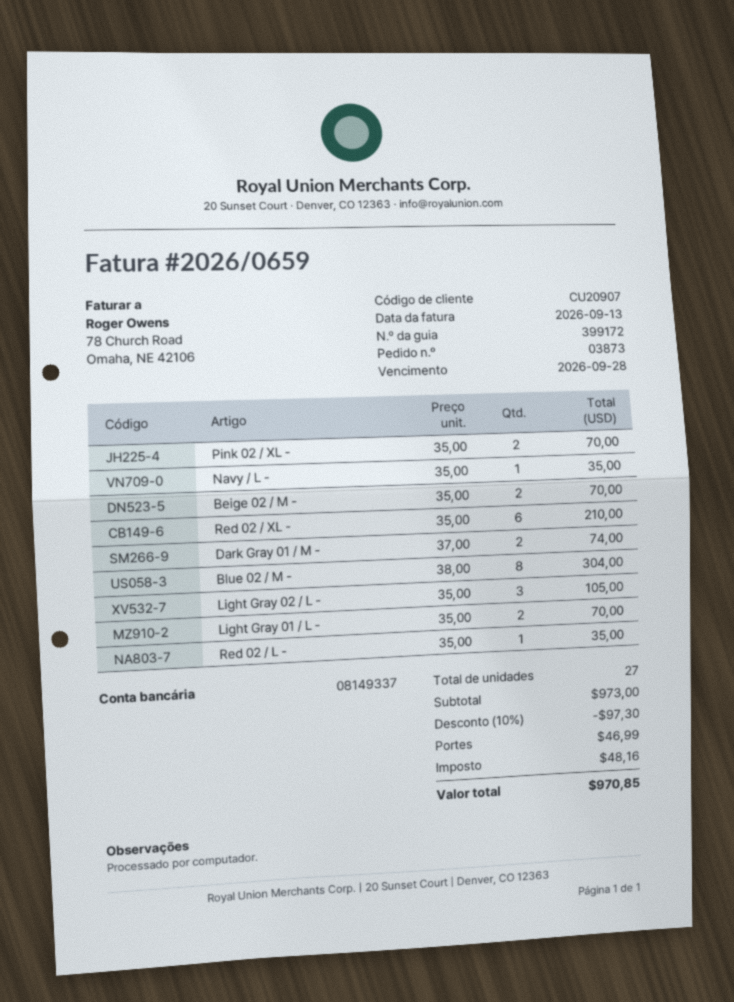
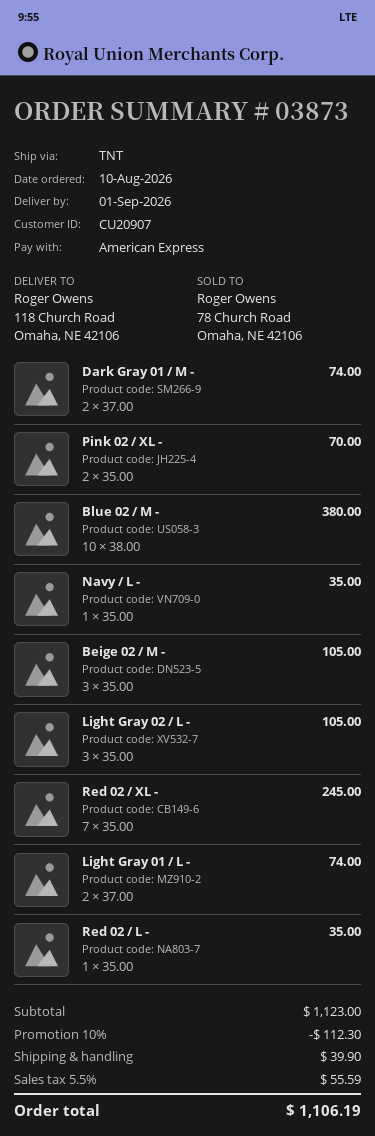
Beige 02 / M -: 2 x 35.00 = 70.00 -> 3 x 35.00 = 105.00
Red 02 / XL -: 6 x 35.00 = 210.00 -> 7 x 35.00 = 245.00
Blue 02 / M -: 8 x 38.00 = 304.00 -> 10 x 38.00 = 380.00
Light Gray 01 / L -: 2 x 35.00 = 70.00 -> 2 x 37.00 = 74.00
subtotal: 973.00 -> 1123.00
discount: 10% = 97.30 -> 10% = 112.30
shipping: 46.99 -> 39.90
tax: 48.16 -> 55.59
total: 970.85 -> 1106.19

